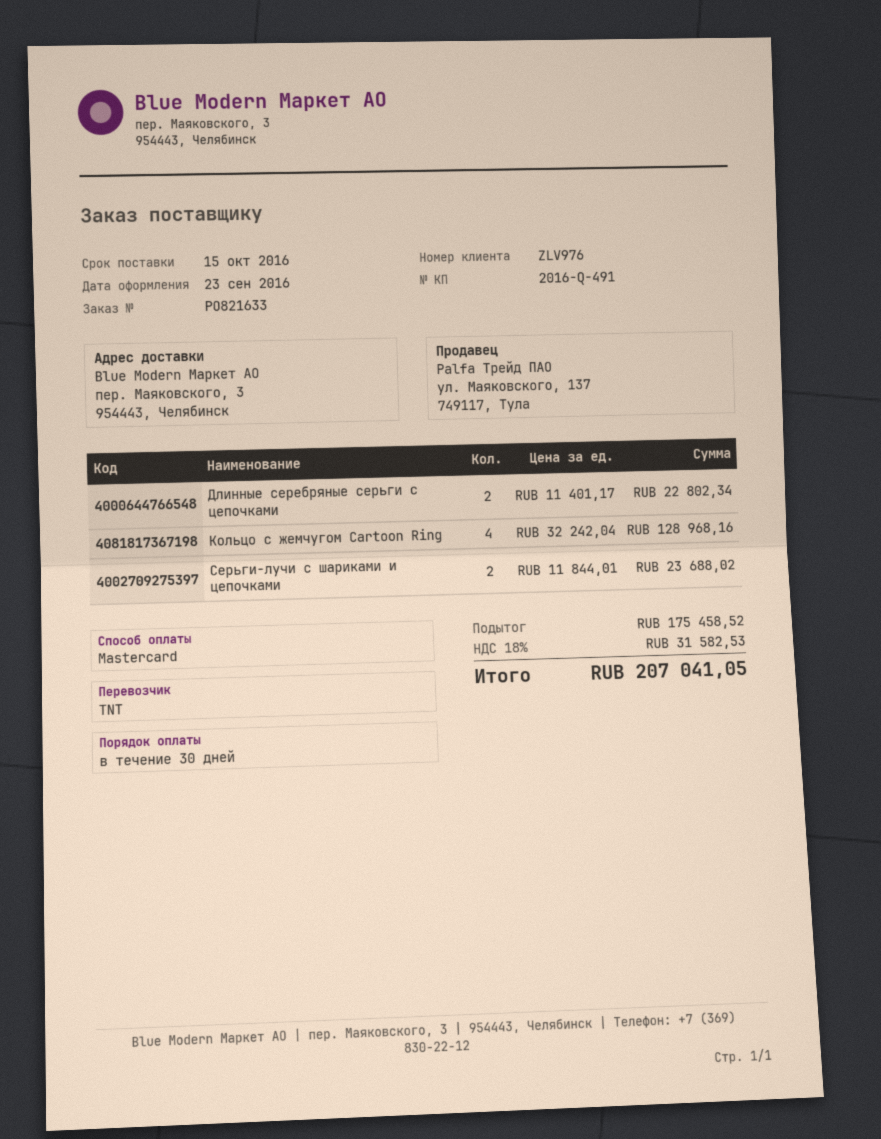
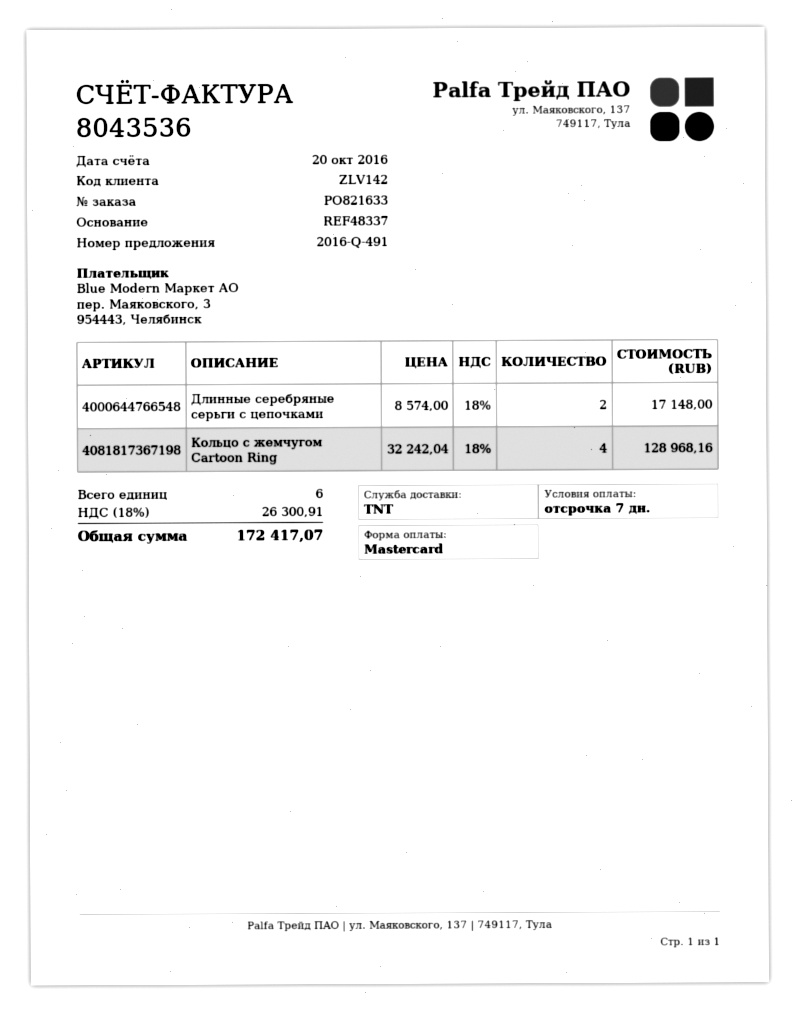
payment terms: 30 days -> 7 days
customer number: ZLV976 -> ZLV142
Длинные серебряные серьги с цепочками: 2 x 11401.17 = 22802.34 -> 2 x 8574.00 = 17148.00
Серьги-лучи с шариками и цепочками: 2 x 11844.01 = 23688.02 -> none
tax: 18% = 31582.53 -> 18% = 26300.91
total: 207041.05 -> 172417.07

